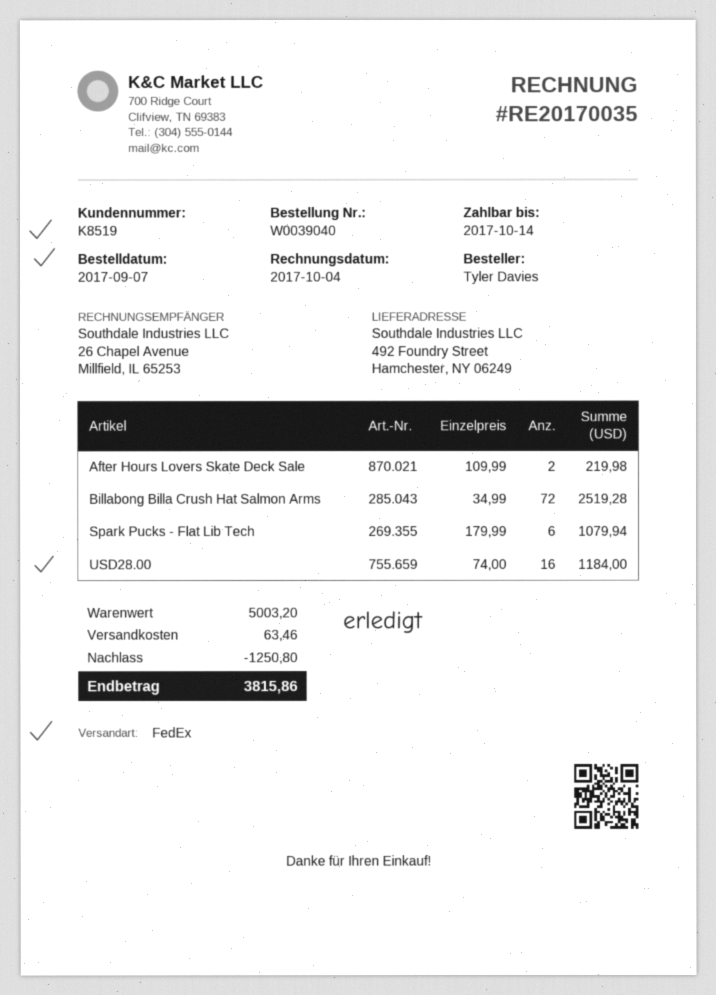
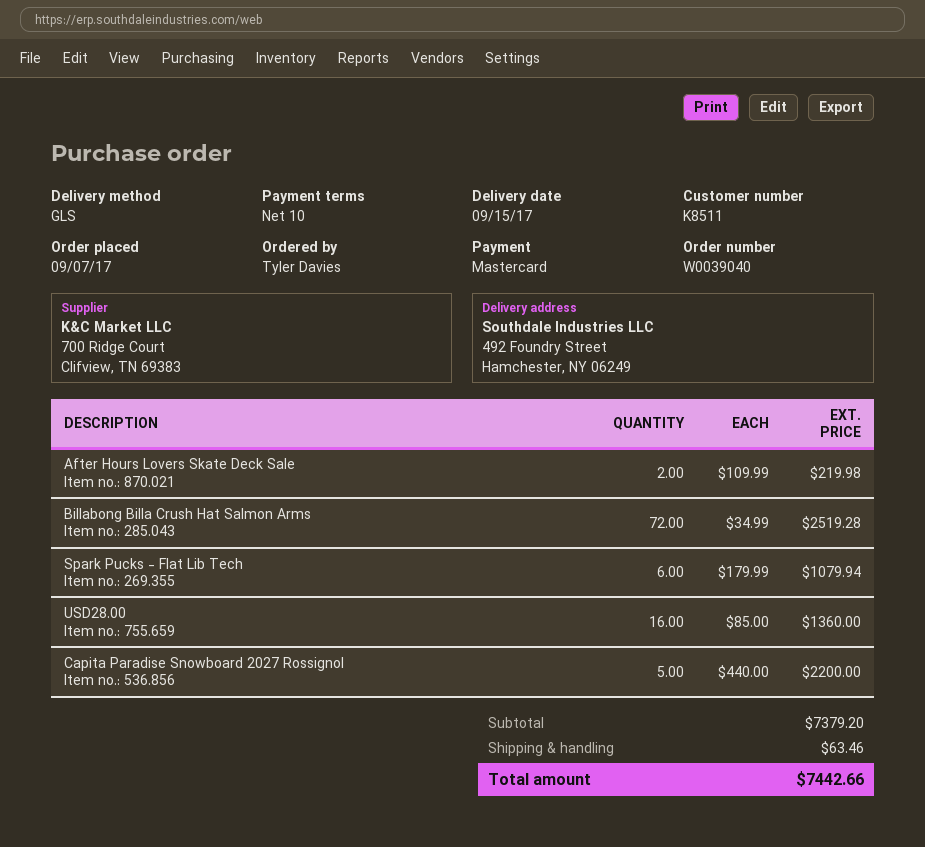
customer number: K8519 -> K8511
shipping method: FedEx -> GLS
USD28.00: 16 x 74.00 = 1184.00 -> 16 x 85.00 = 1360.00
Capita Paradise Snowboard 2027 Rossignol: none -> 5 x 440.00 = 2200.00
subtotal: 5003.20 -> 7379.20
discount: 1250.80 -> none
total: 3815.86 -> 7442.66

